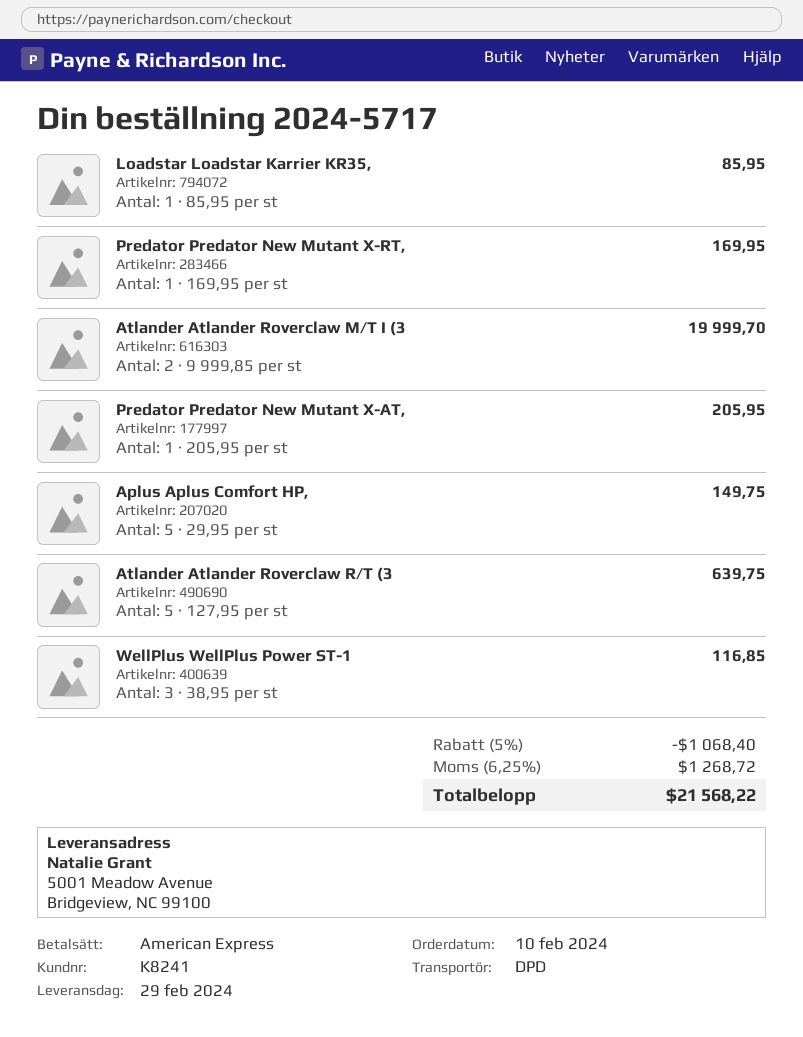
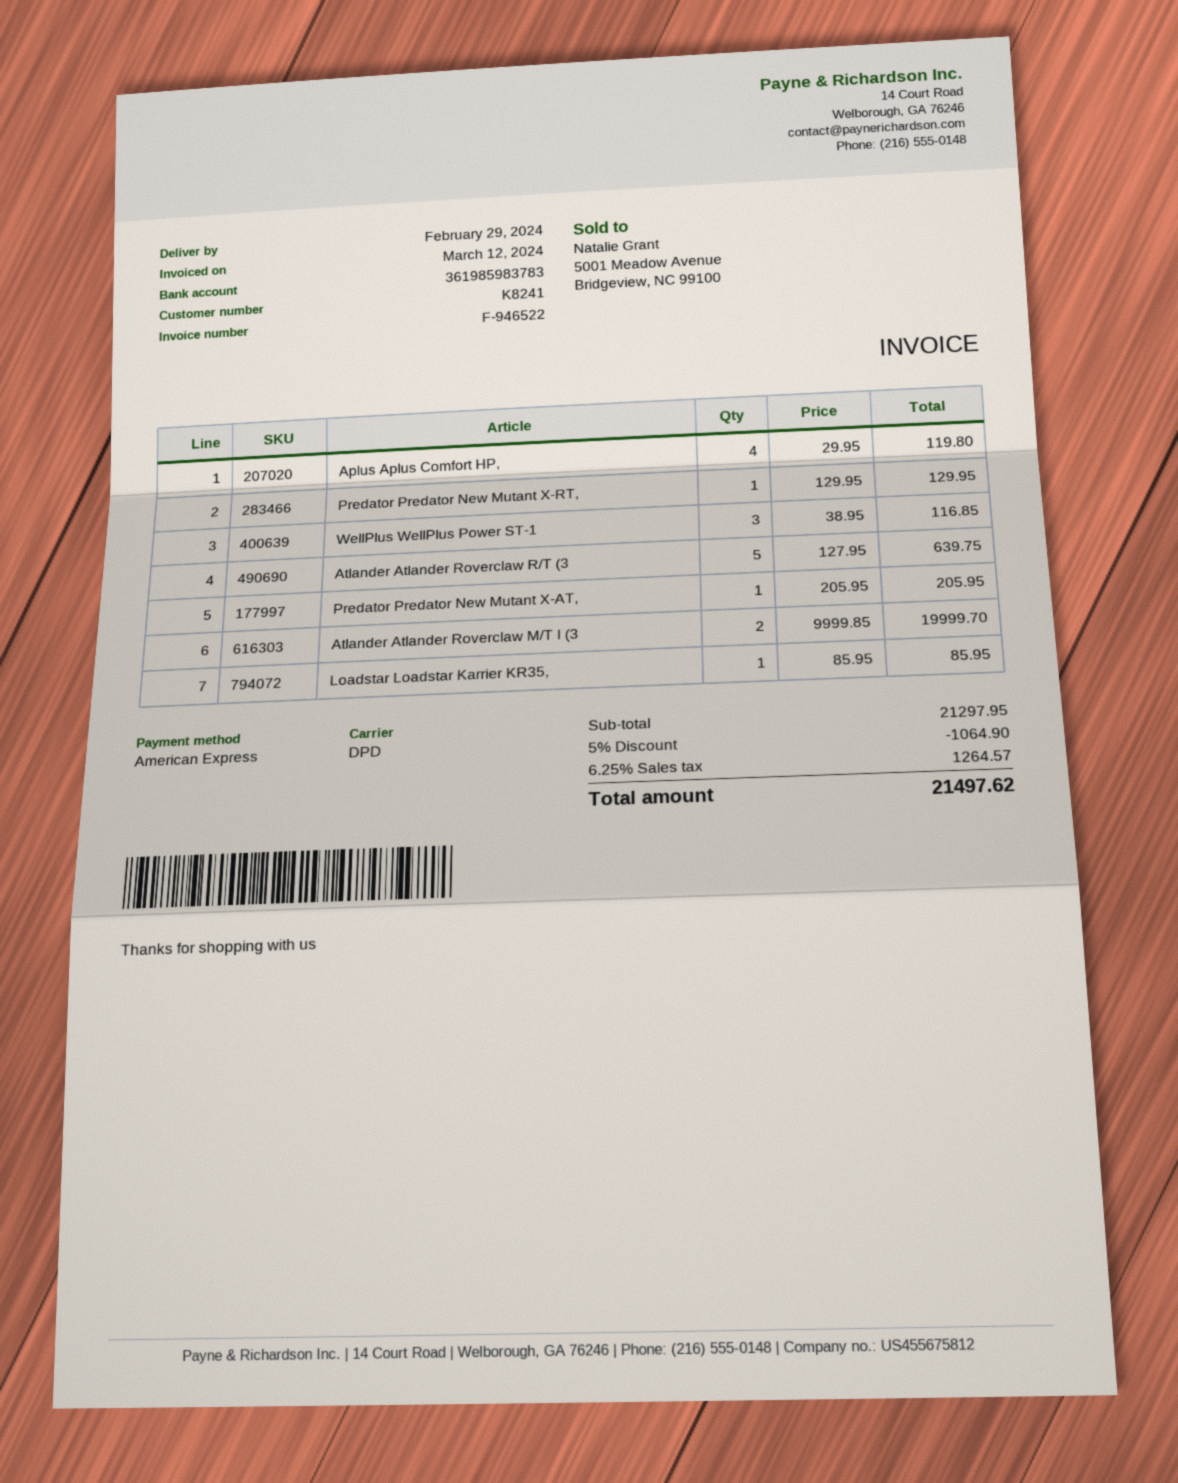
Predator Predator New Mutant X-RT,: 1 x 169.95 = 169.95 -> 1 x 129.95 = 129.95
Aplus Aplus Comfort HP,: 5 x 29.95 = 149.75 -> 4 x 29.95 = 119.80
discount: 5% = 1068.40 -> 5% = 1064.90
tax: 6.25% = 1268.72 -> 6.25% = 1264.57
total: 21568.22 -> 21497.62

